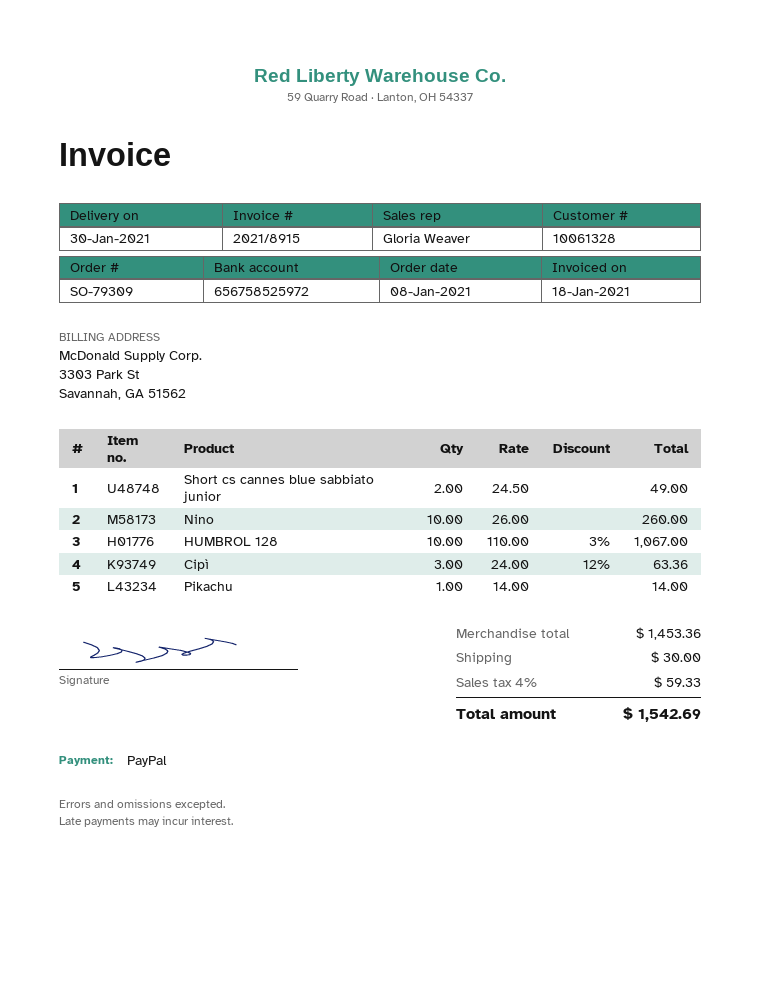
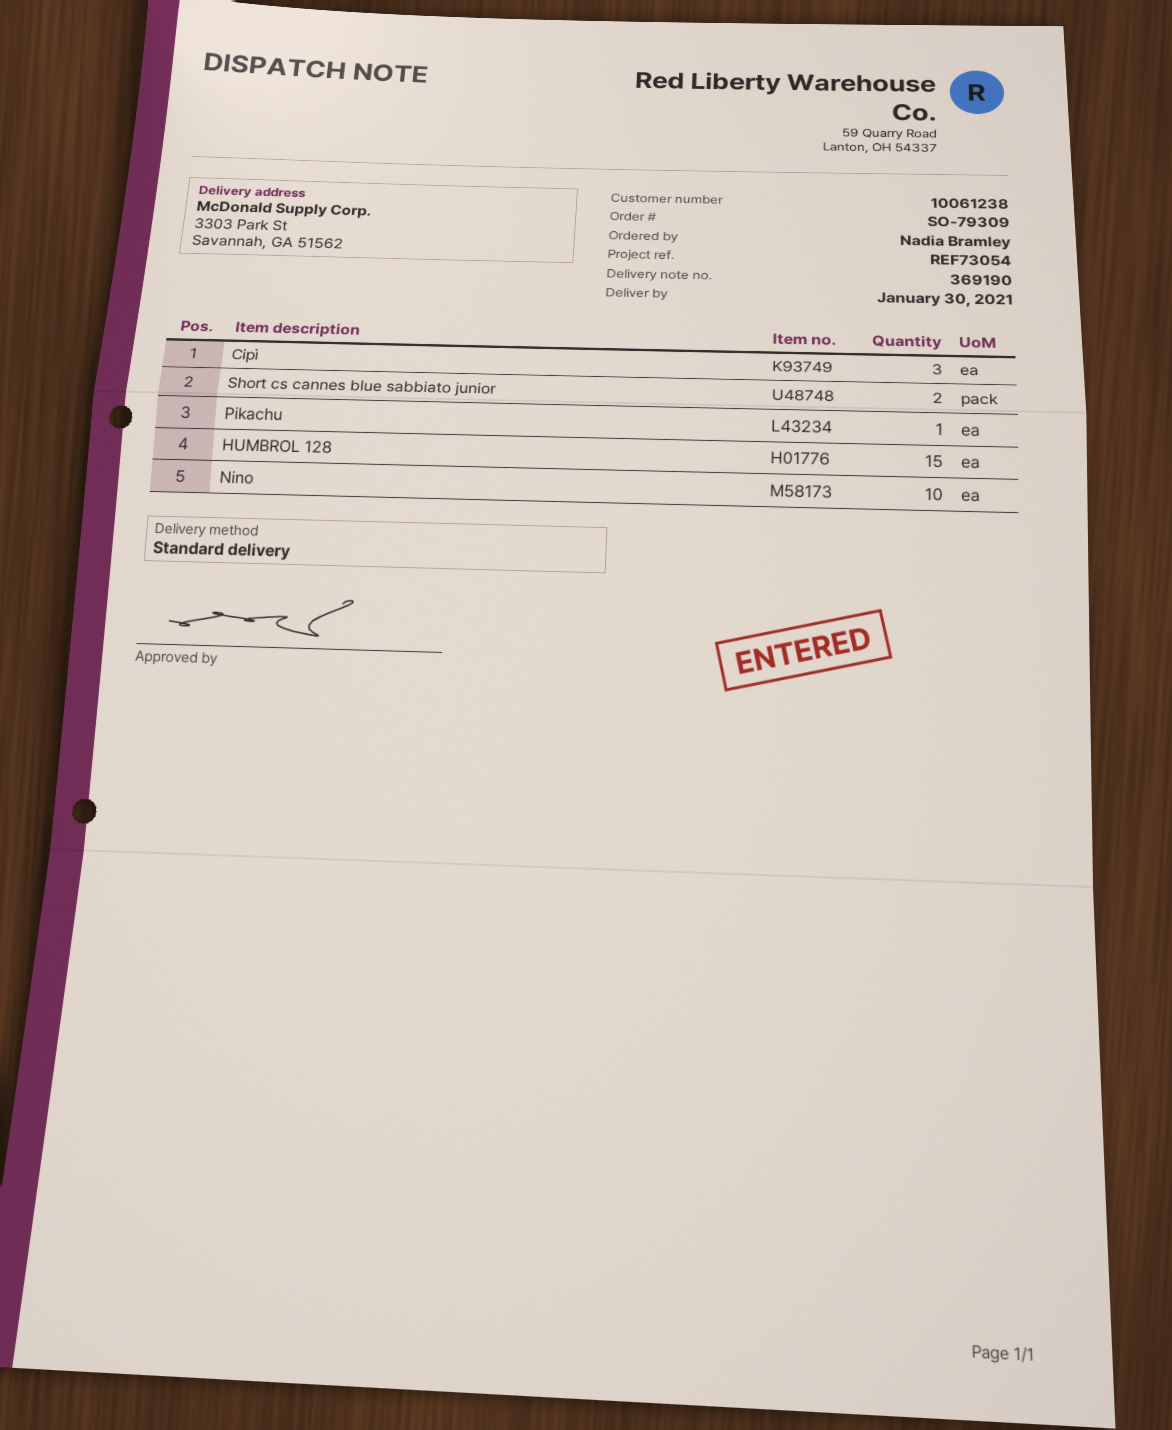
customer number: 10061328 -> 10061238
HUMBROL 128: 10 -> 15

